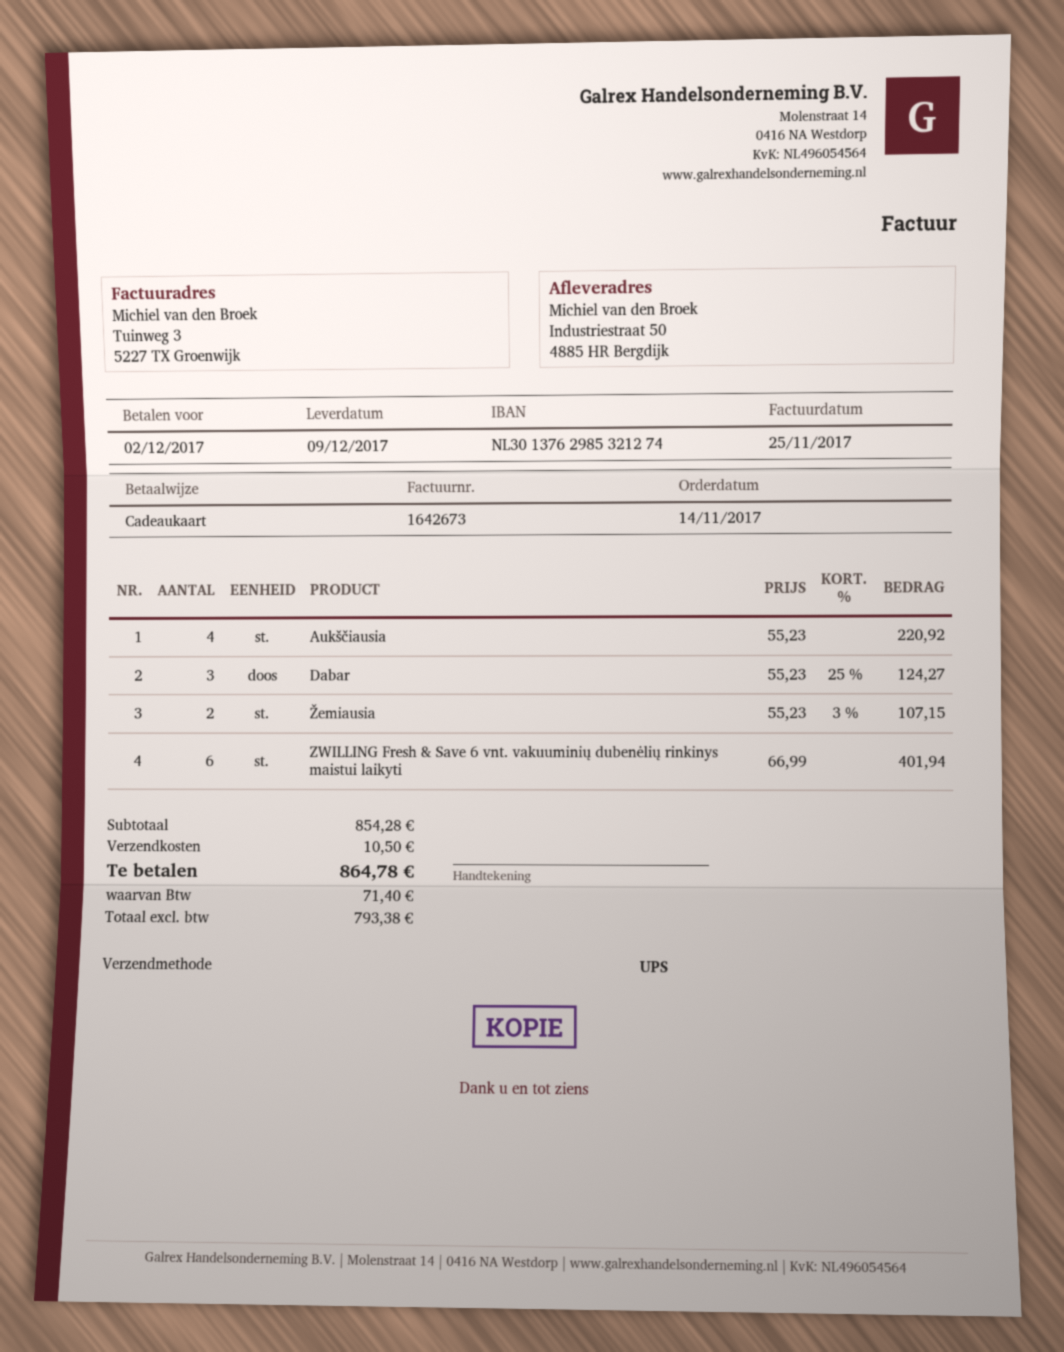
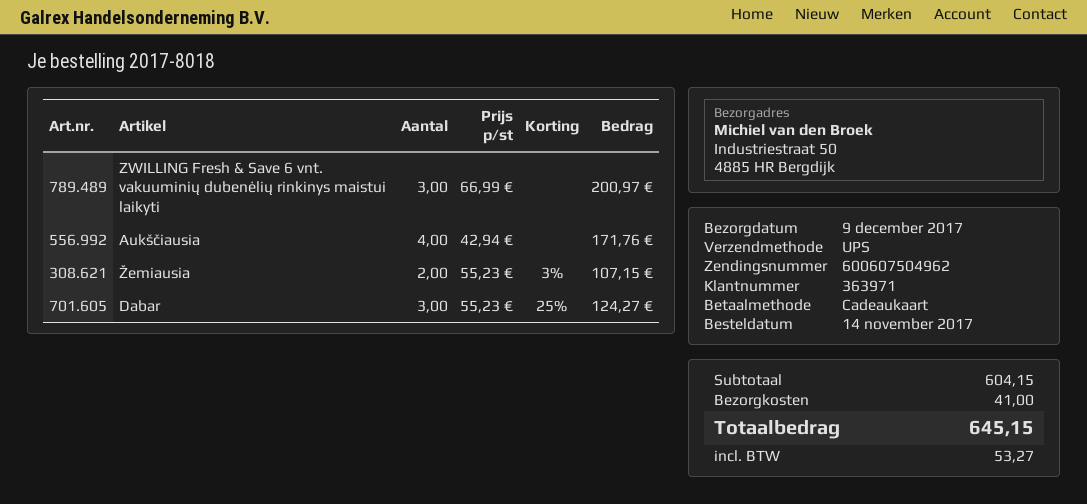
Aukščiausia: 4 x 55.23 = 220.92 -> 4 x 42.94 = 171.76
ZWILLING Fresh & Save 6 vnt. vakuuminių dubenėlių rinkinys maistui laikyti: 6 x 66.99 = 401.94 -> 3 x 66.99 = 200.97
subtotal: 854.28 -> 604.15
shipping: 10.50 -> 41.00
tax: 71.40 -> 53.27
total: 864.78 -> 645.15

